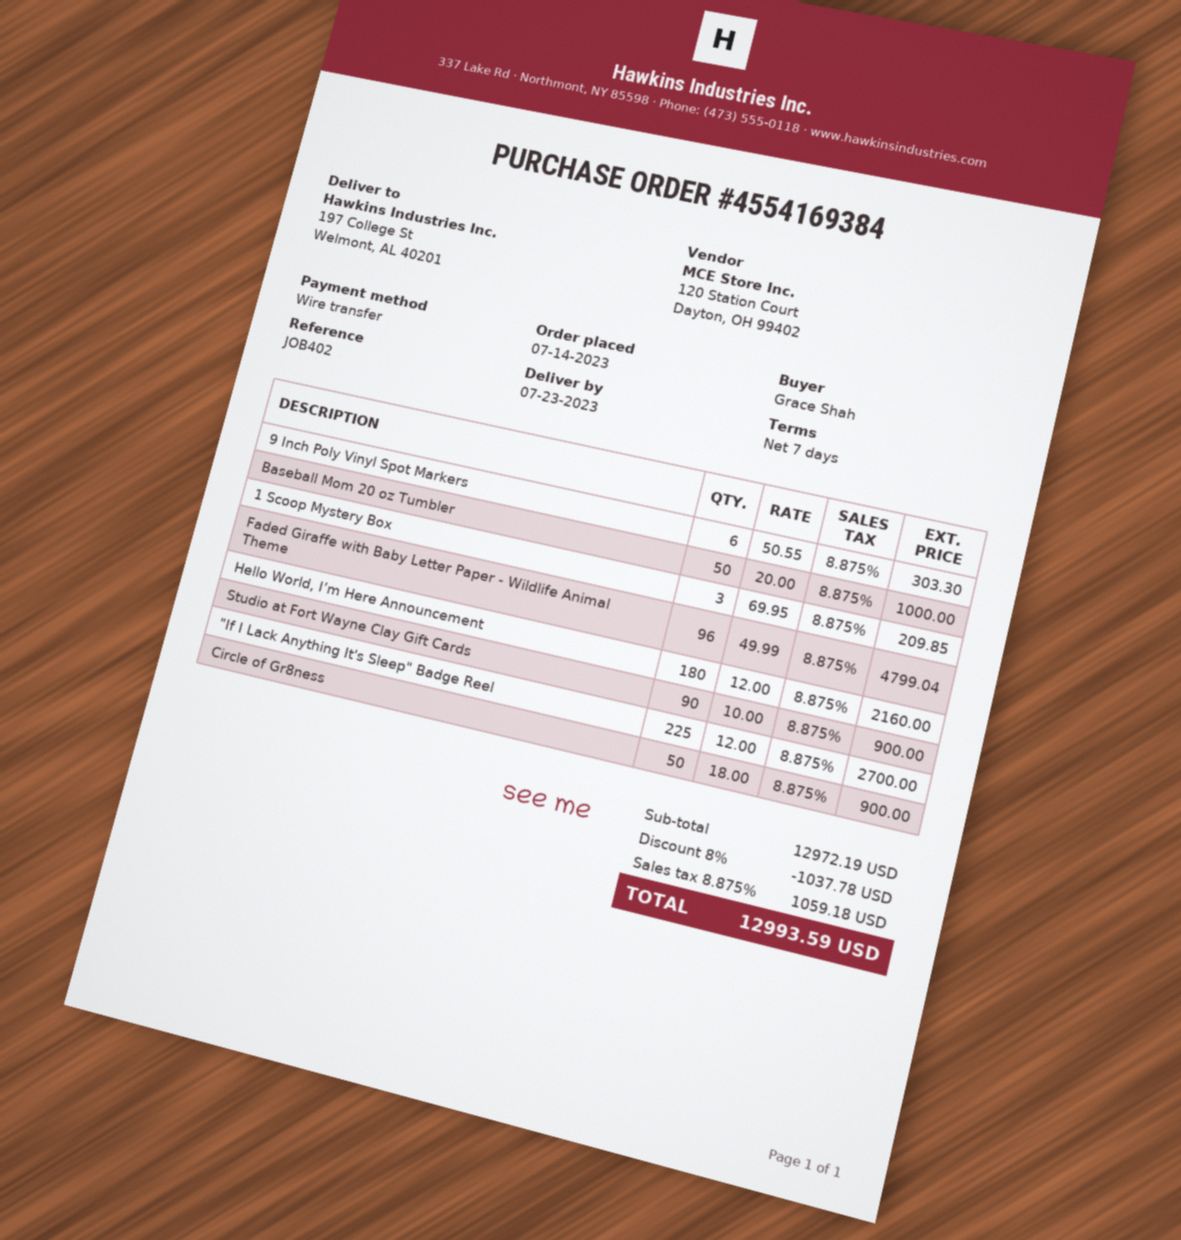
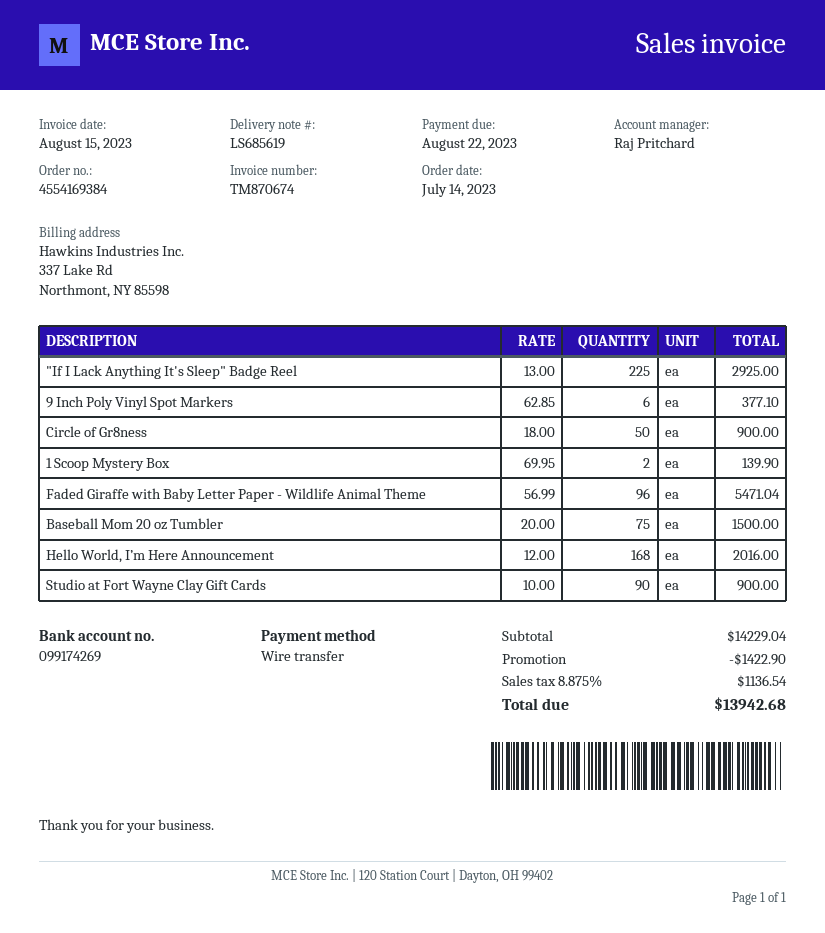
9 Inch Poly Vinyl Spot Markers: 6 x 50.55 = 303.30 -> 6 x 62.85 = 377.10
Baseball Mom 20 oz Tumbler: 50 x 20.00 = 1000.00 -> 75 x 20.00 = 1500.00
1 Scoop Mystery Box: 3 x 69.95 = 209.85 -> 2 x 69.95 = 139.90
Faded Giraffe with Baby Letter Paper - Wildlife Animal Theme: 96 x 49.99 = 4799.04 -> 96 x 56.99 = 5471.04
Hello World, I’m Here Announcement: 180 x 12.00 = 2160.00 -> 168 x 12.00 = 2016.00
"If I Lack Anything It's Sleep" Badge Reel: 225 x 12.00 = 2700.00 -> 225 x 13.00 = 2925.00
subtotal: 12972.19 -> 14229.04
discount: 1037.78 -> 1422.90
tax: 8.875% = 1059.18 -> 8.875% = 1136.54
total: 12993.59 -> 13942.68

